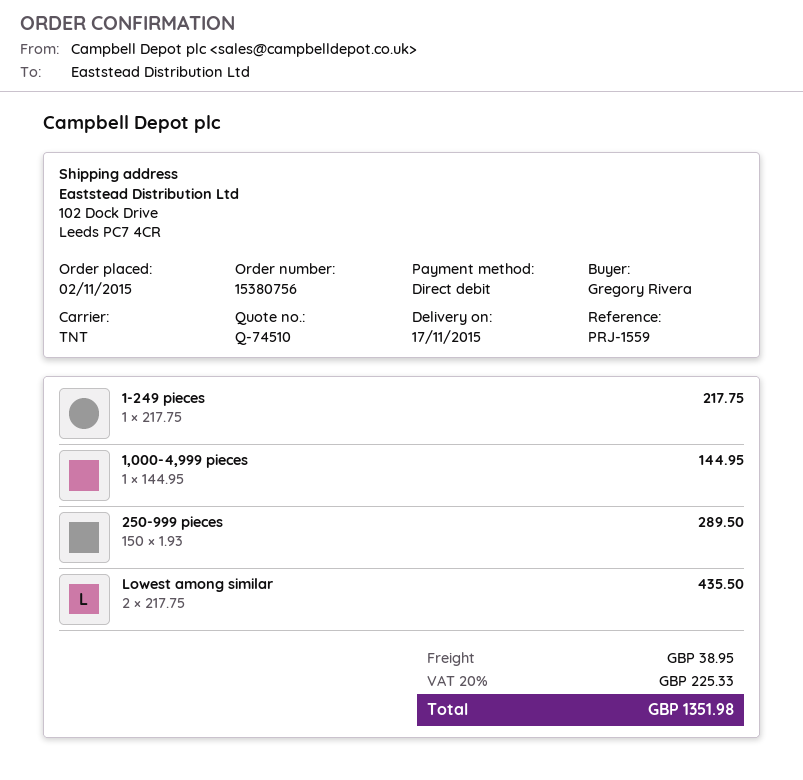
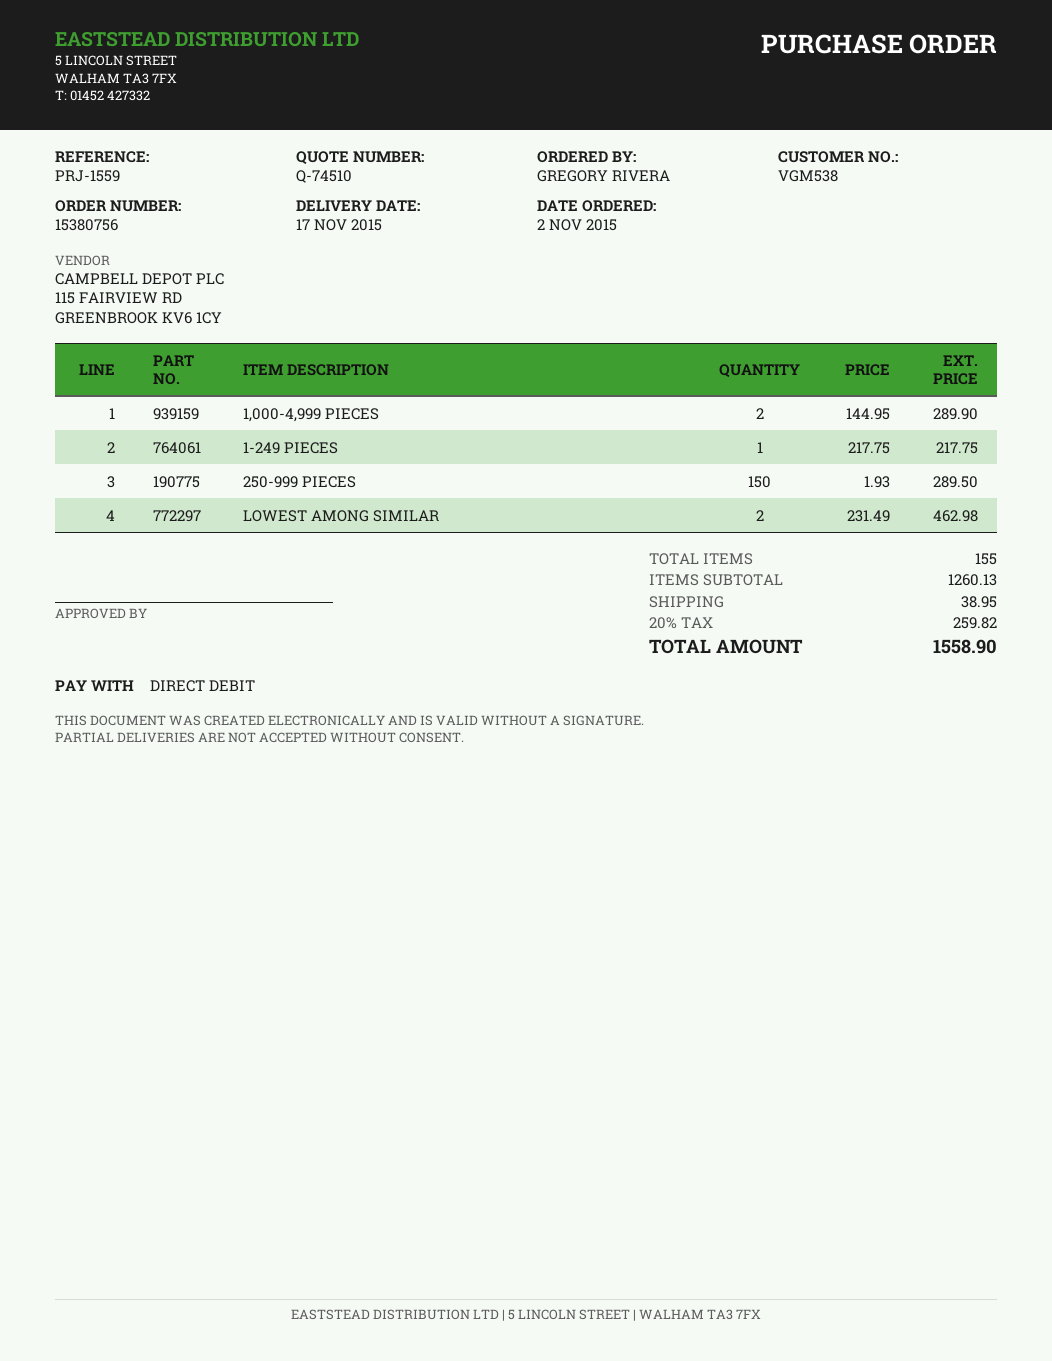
1,000-4,999 pieces: 1 x 144.95 = 144.95 -> 2 x 144.95 = 289.90
Lowest among similar: 2 x 217.75 = 435.50 -> 2 x 231.49 = 462.98
tax: 20% = 225.33 -> 20% = 259.82
total: 1351.98 -> 1558.90

